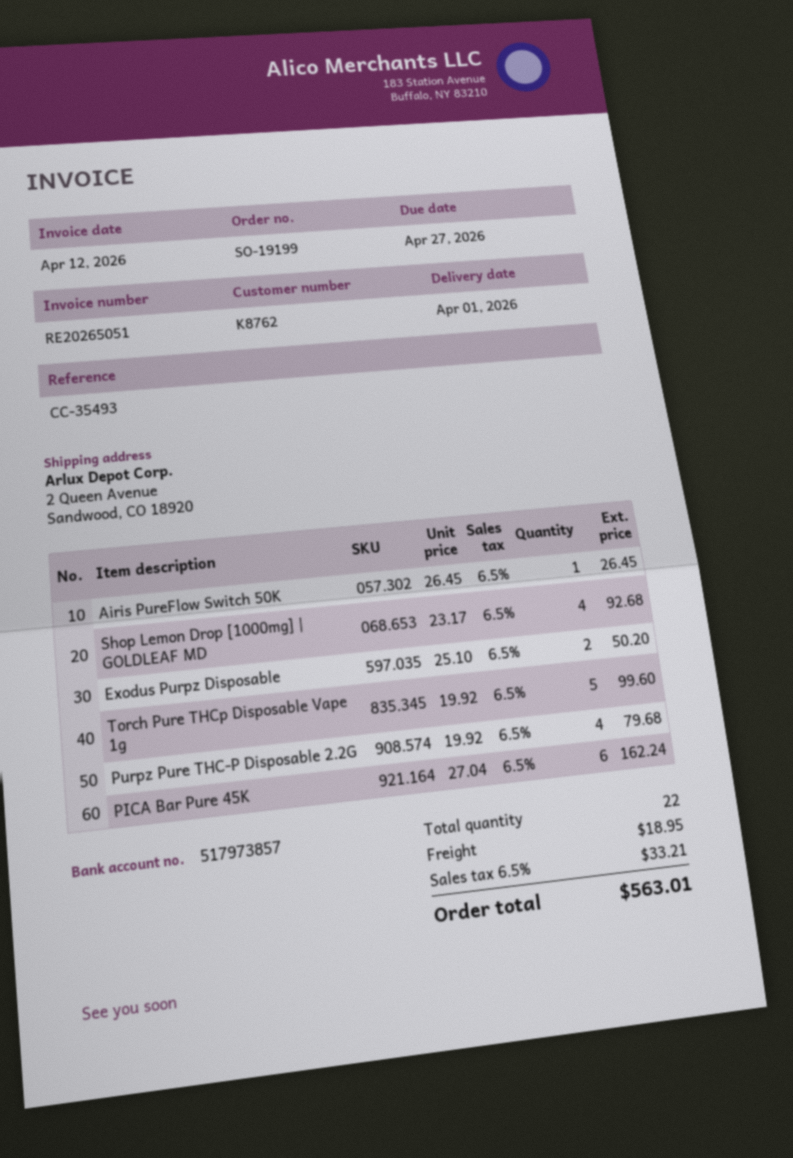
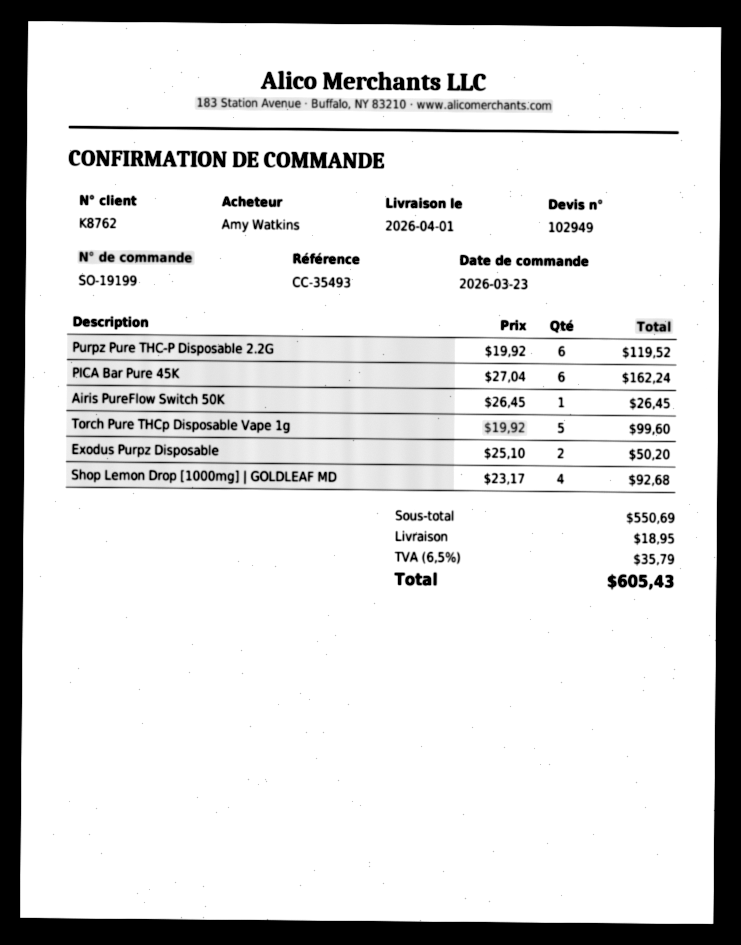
Purpz Pure THC-P Disposable 2.2G: 4 x 19.92 = 79.68 -> 6 x 19.92 = 119.52
tax: 6.5% = 33.21 -> 6.5% = 35.79
total: 563.01 -> 605.43

